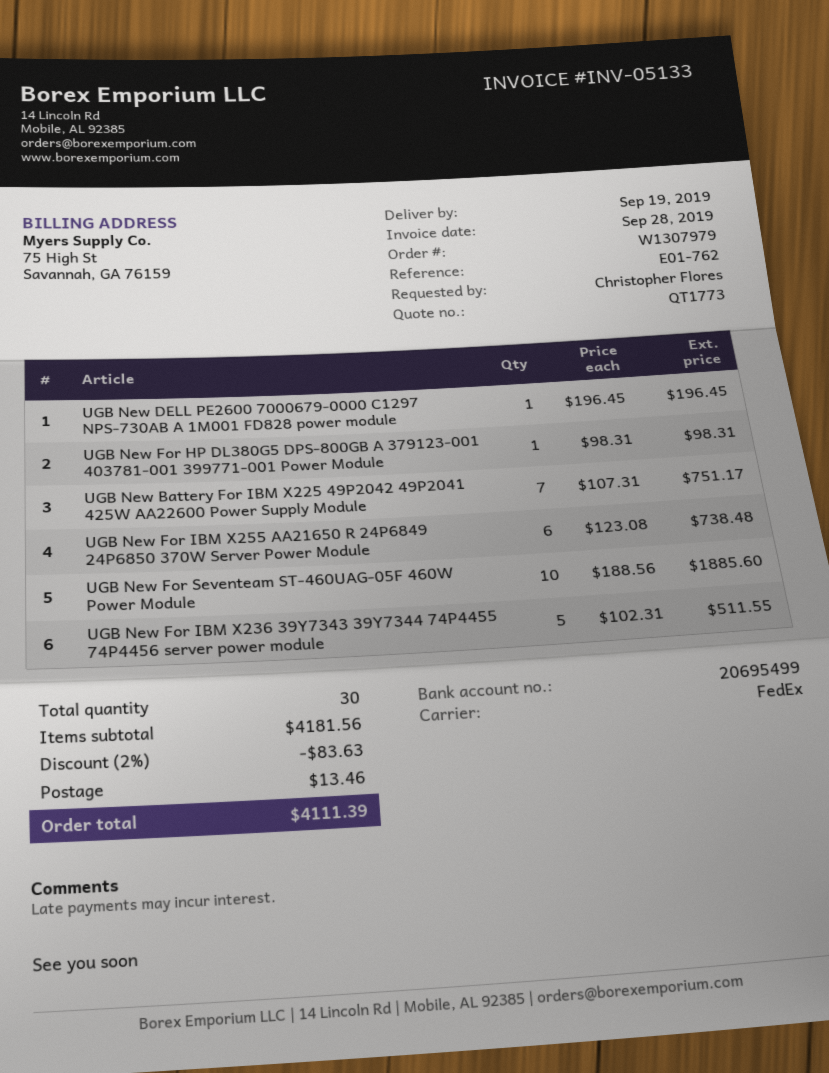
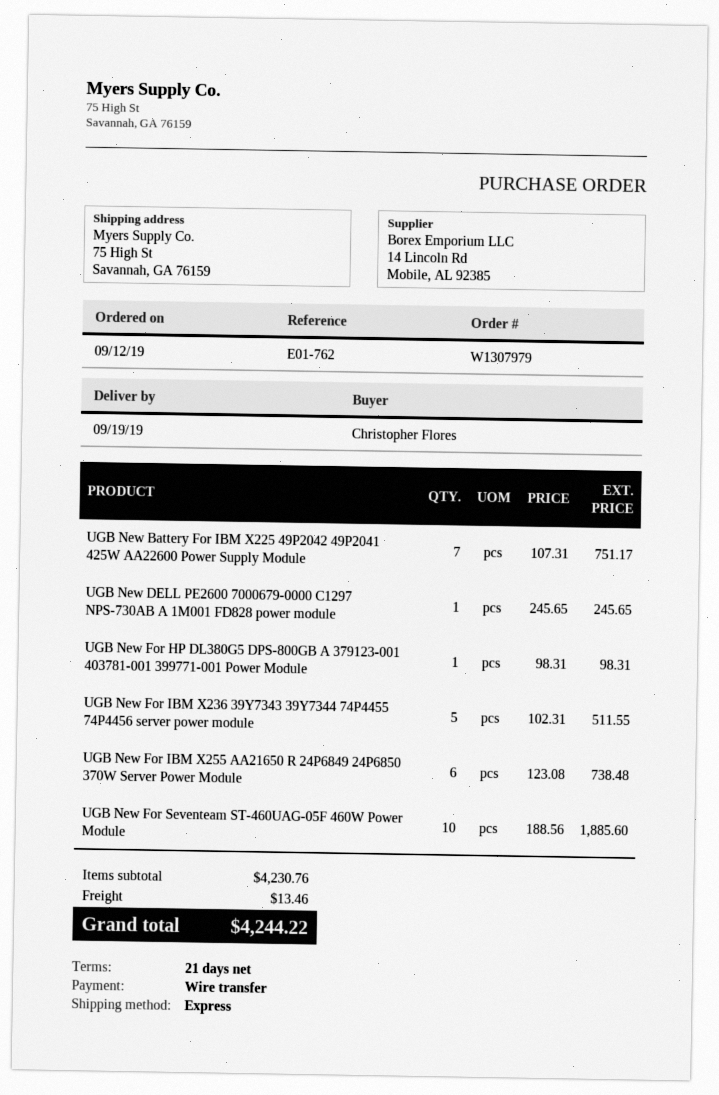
shipping method: FedEx -> express
UGB New DELL PE2600 7000679-0000 C1297 NPS-730AB A 1M001 FD828 power module: 1 x 196.45 = 196.45 -> 1 x 245.65 = 245.65
subtotal: 4181.56 -> 4230.76
discount: 2% = 83.63 -> none
total: 4111.39 -> 4244.22

